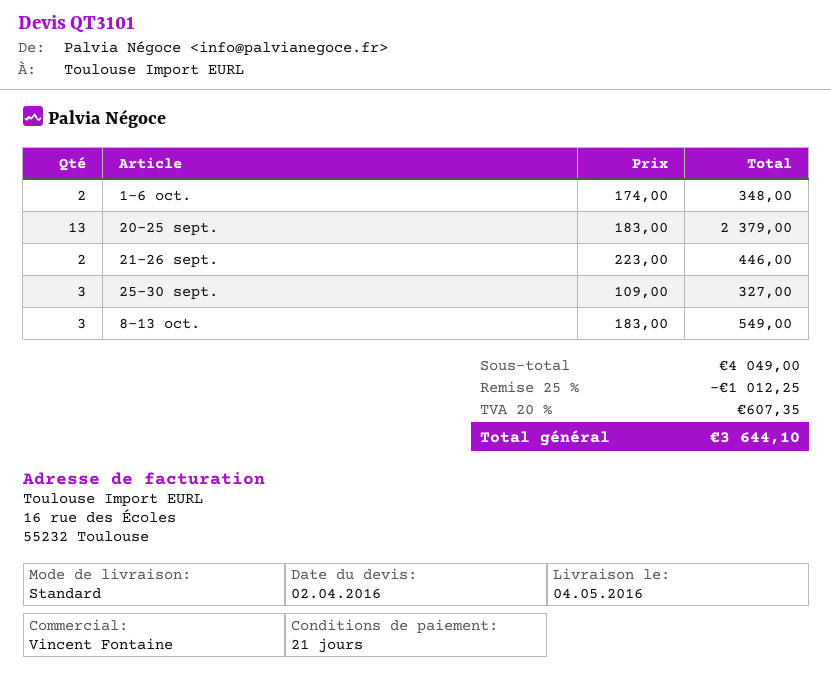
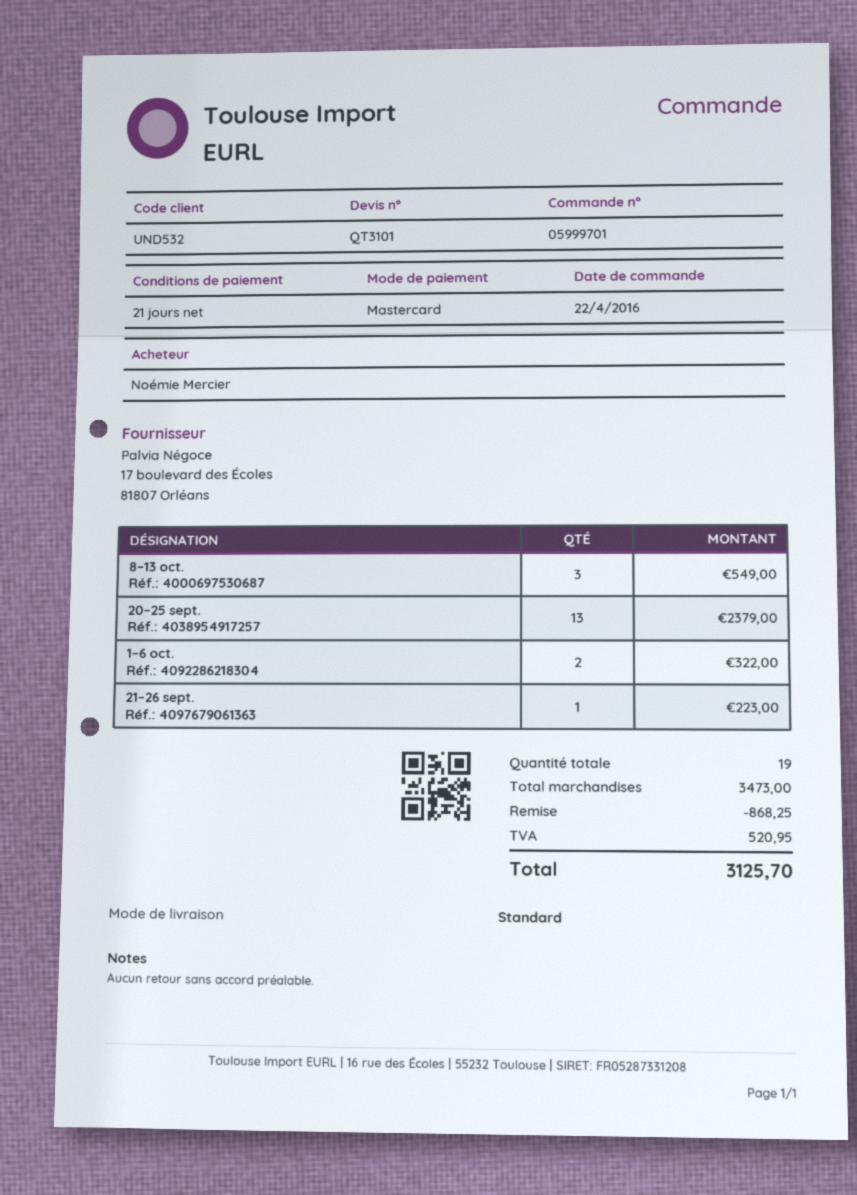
1–6 oct.: 2 for 348.00 -> 2 for 322.00
21–26 sept.: 2 for 446.00 -> 1 for 223.00
25–30 sept.: 3 for 327.00 -> none
subtotal: 4049.00 -> 3473.00
discount: 1012.25 -> 868.25
tax: 607.35 -> 520.95
total: 3644.10 -> 3125.70

